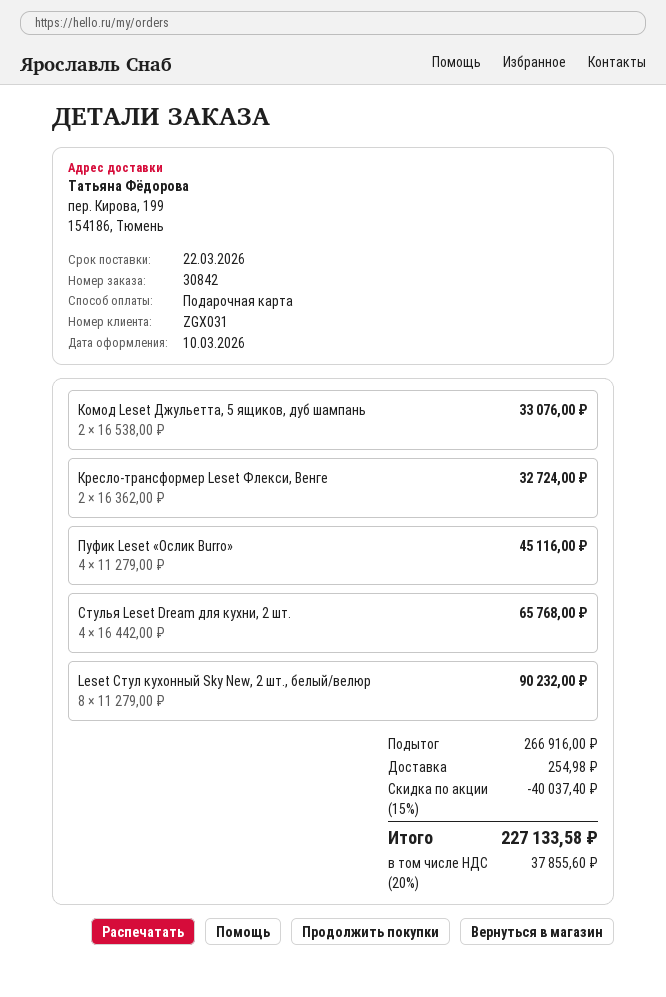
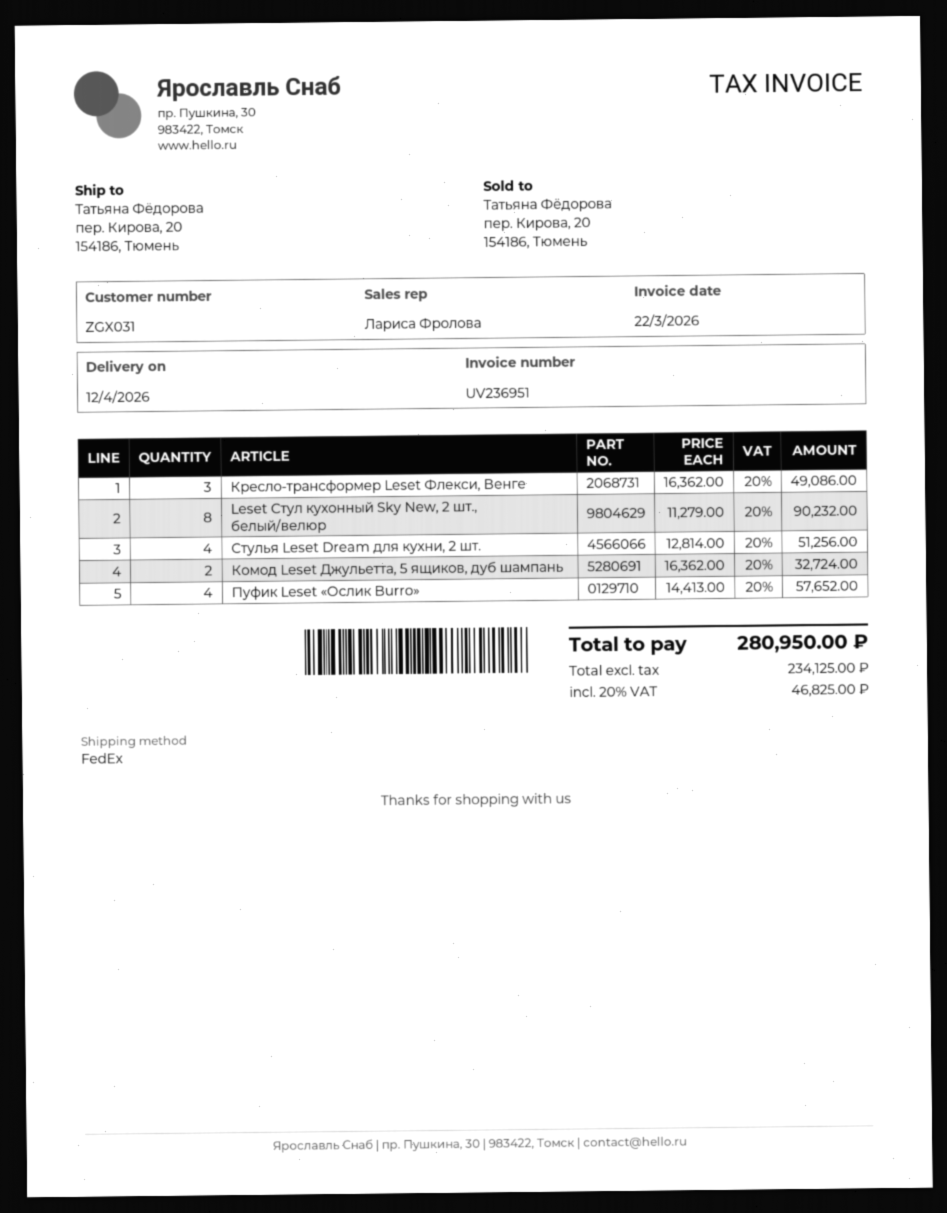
delivery date: 2026-03-22 -> 2026-04-12
ship to: пер. Кирова, 199, 154186, Тюмень -> пер. Кирова, 20, 154186, Тюмень
Комод Leset Джульетта, 5 ящиков, дуб шампань: 2 x 16538.00 = 33076.00 -> 2 x 16362.00 = 32724.00
Кресло-трансформер Leset Флекси, Венге: 2 x 16362.00 = 32724.00 -> 3 x 16362.00 = 49086.00
Пуфик Leset «Ослик Burro»: 4 x 11279.00 = 45116.00 -> 4 x 14413.00 = 57652.00
Стулья Leset Dream для кухни, 2 шт.: 4 x 16442.00 = 65768.00 -> 4 x 12814.00 = 51256.00
discount: 15% = 40037.40 -> none
shipping: 254.98 -> none
tax: 20% = 37855.60 -> 20% = 46825.00
total: 227133.58 -> 280950.00

